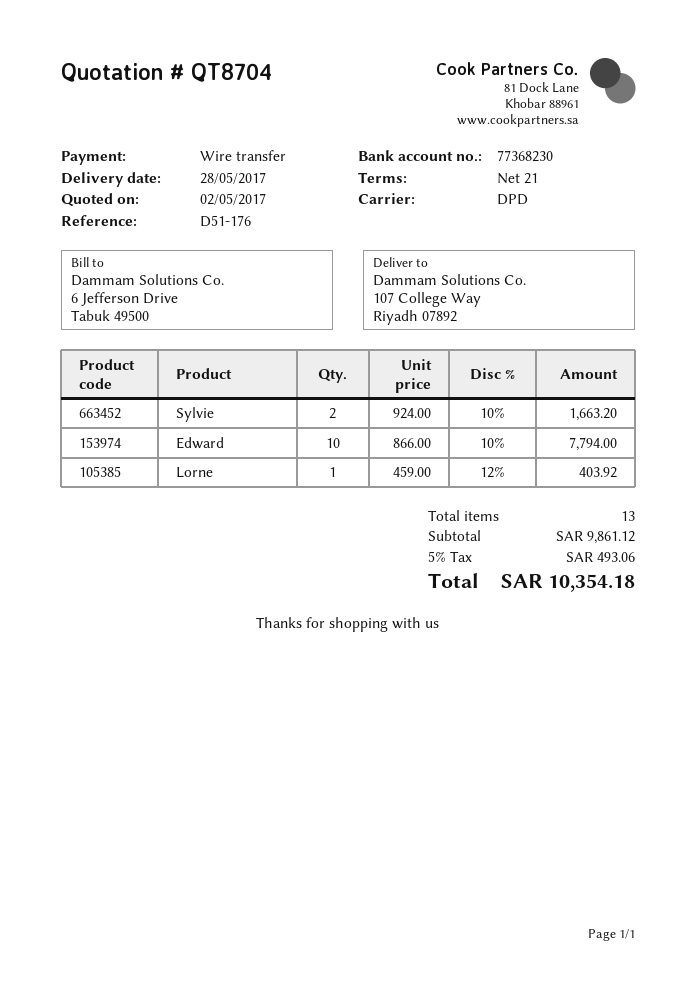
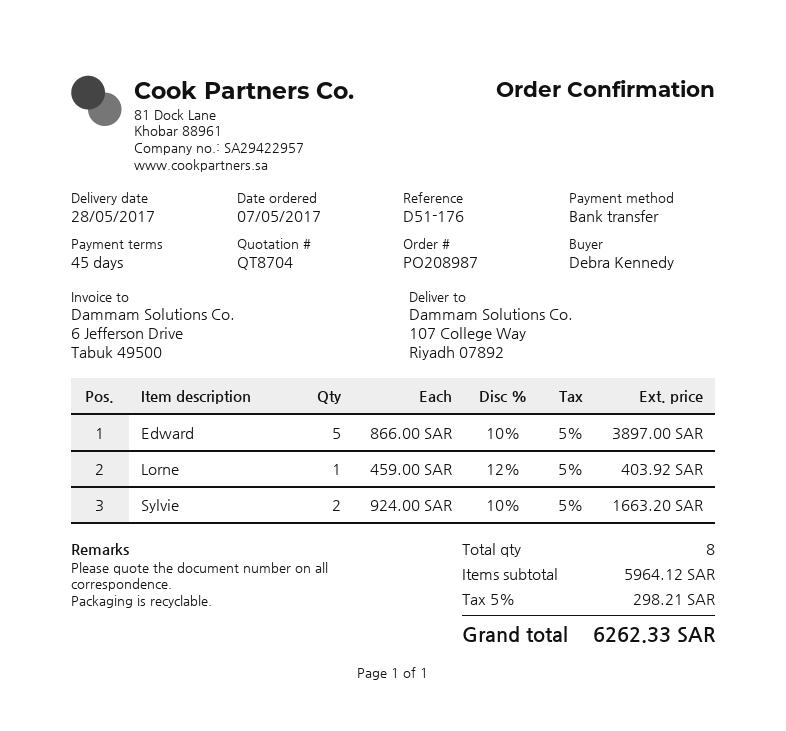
payment terms: 21 days -> 45 days
Edward: 10 x 866.00 - 10% = 7794.00 -> 5 x 866.00 - 10% = 3897.00
total quantity: 13 -> 8
subtotal: 9861.12 -> 5964.12
tax: 5% = 493.06 -> 5% = 298.21
total: 10354.18 -> 6262.33

